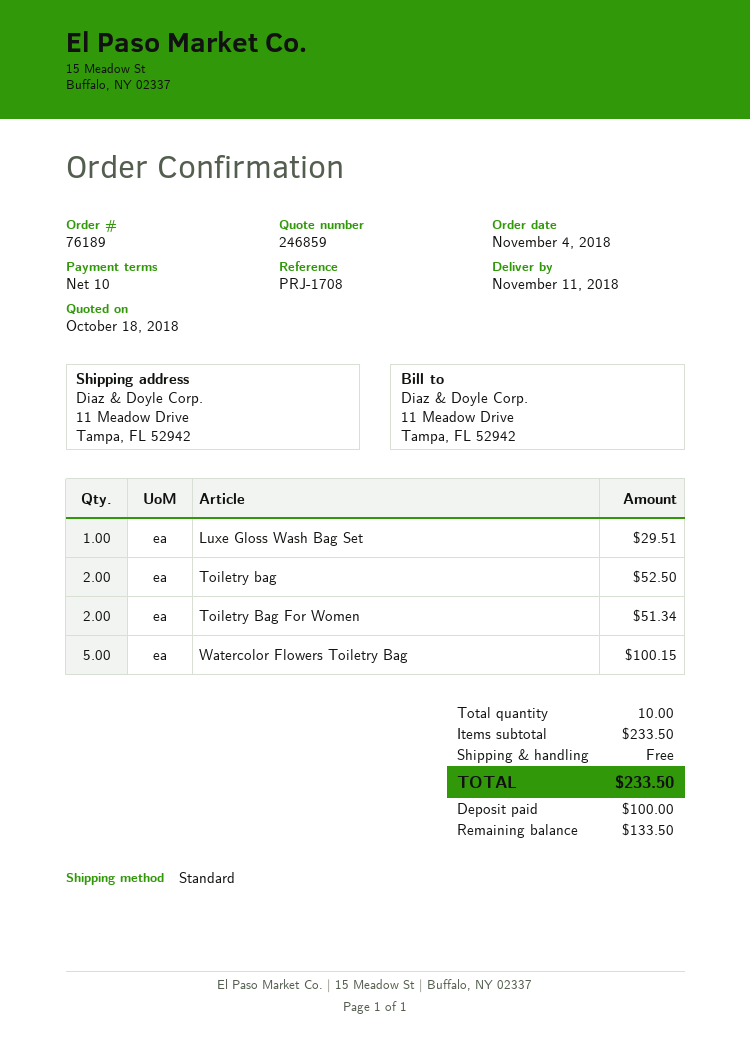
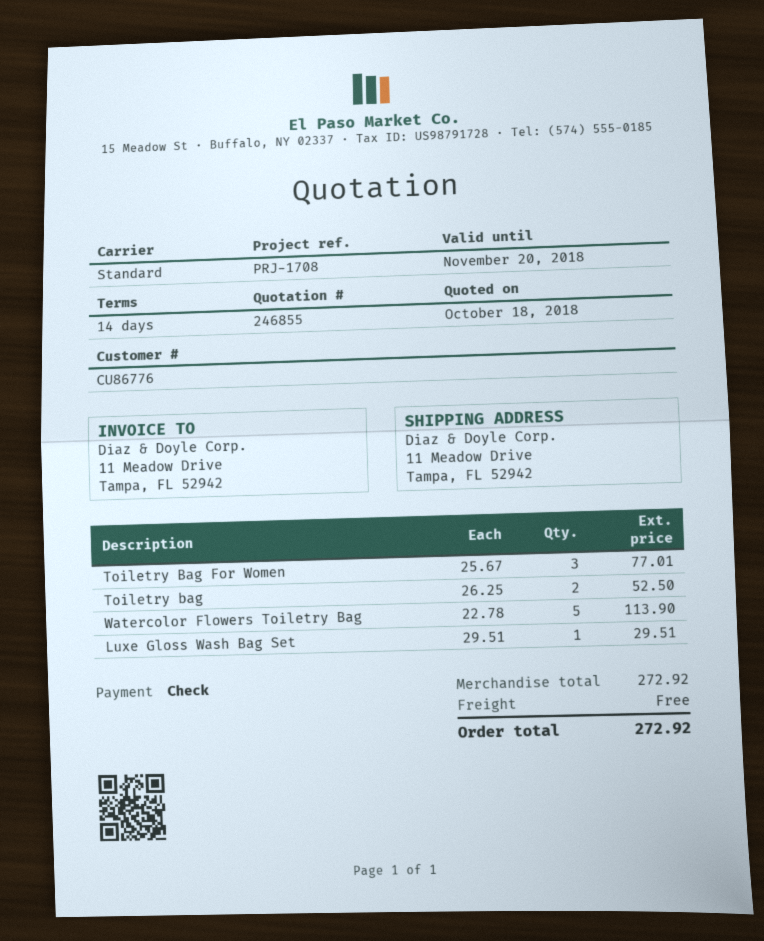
quote number: 246859 -> 246855
payment terms: 10 days -> 14 days
Toiletry Bag For Women: 2 for 51.34 -> 3 for 77.01
Watercolor Flowers Toiletry Bag: 5 for 100.15 -> 5 for 113.90
subtotal: 233.50 -> 272.92
total: 233.50 -> 272.92

